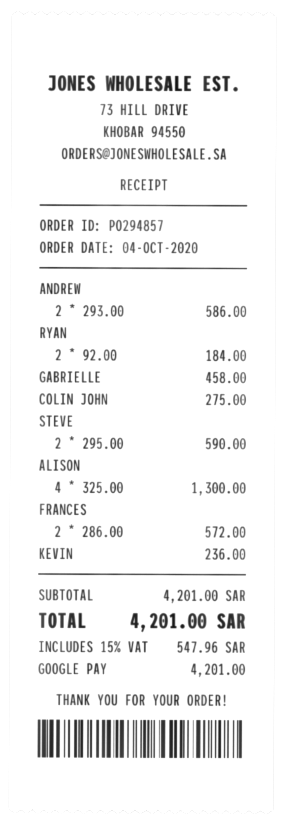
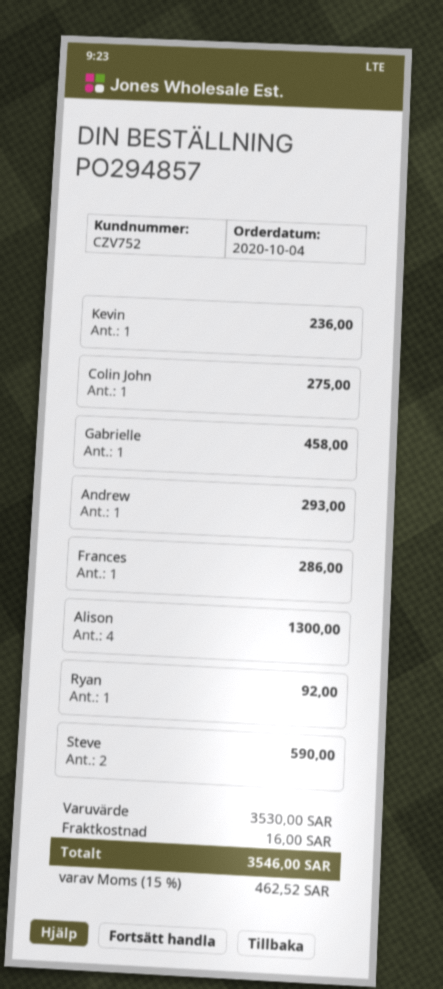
ANDREW: 2 for 586.00 -> 1 for 293.00
RYAN: 2 for 184.00 -> 1 for 92.00
FRANCES: 2 for 572.00 -> 1 for 286.00
subtotal: 4201.00 -> 3530.00
shipping: none -> 16.00
tax: 15% = 547.96 -> 15% = 462.52
total: 4201.00 -> 3546.00

